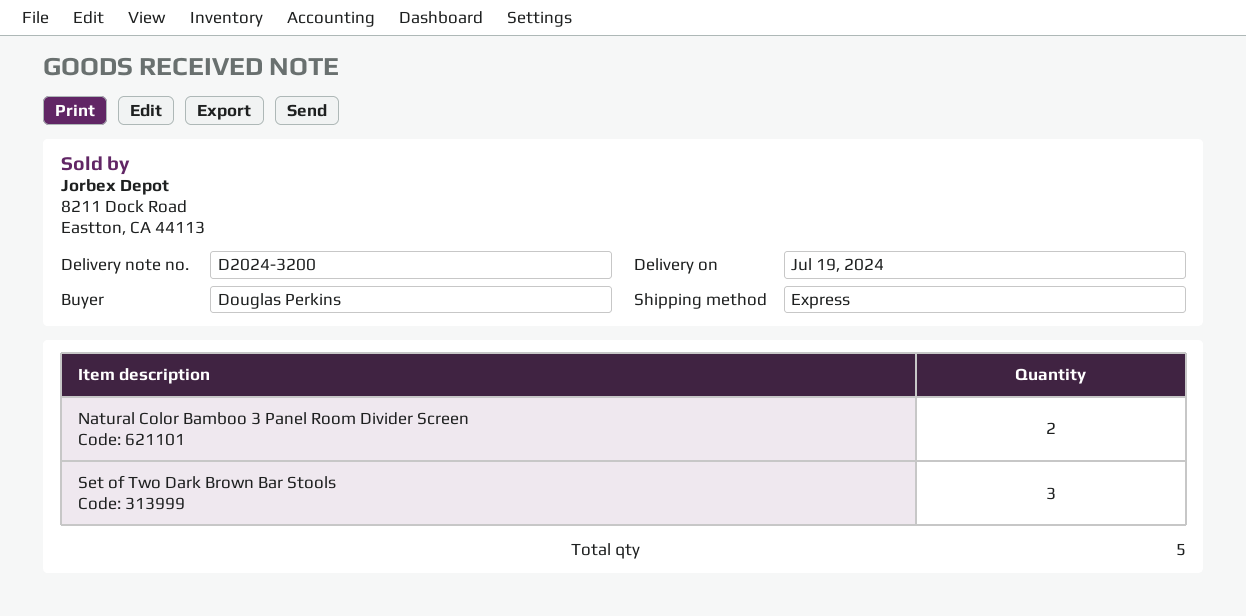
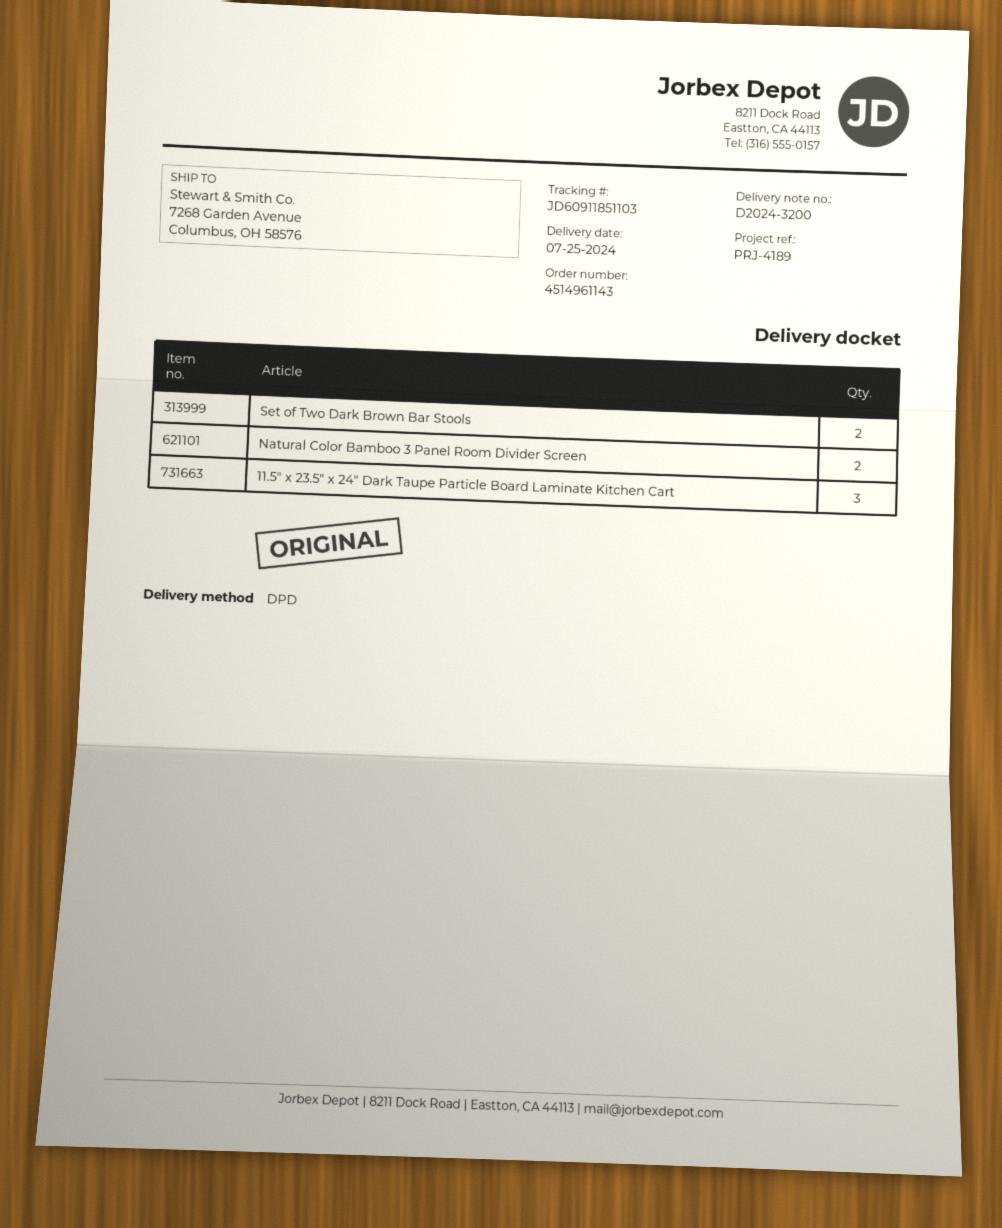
delivery date: 2024-07-19 -> 2024-07-25
shipping method: express -> DPD
Set of Two Dark Brown Bar Stools: 3 -> 2
11.5" x 23.5" x 24" Dark Taupe Particle Board Laminate Kitchen Cart: none -> 3

